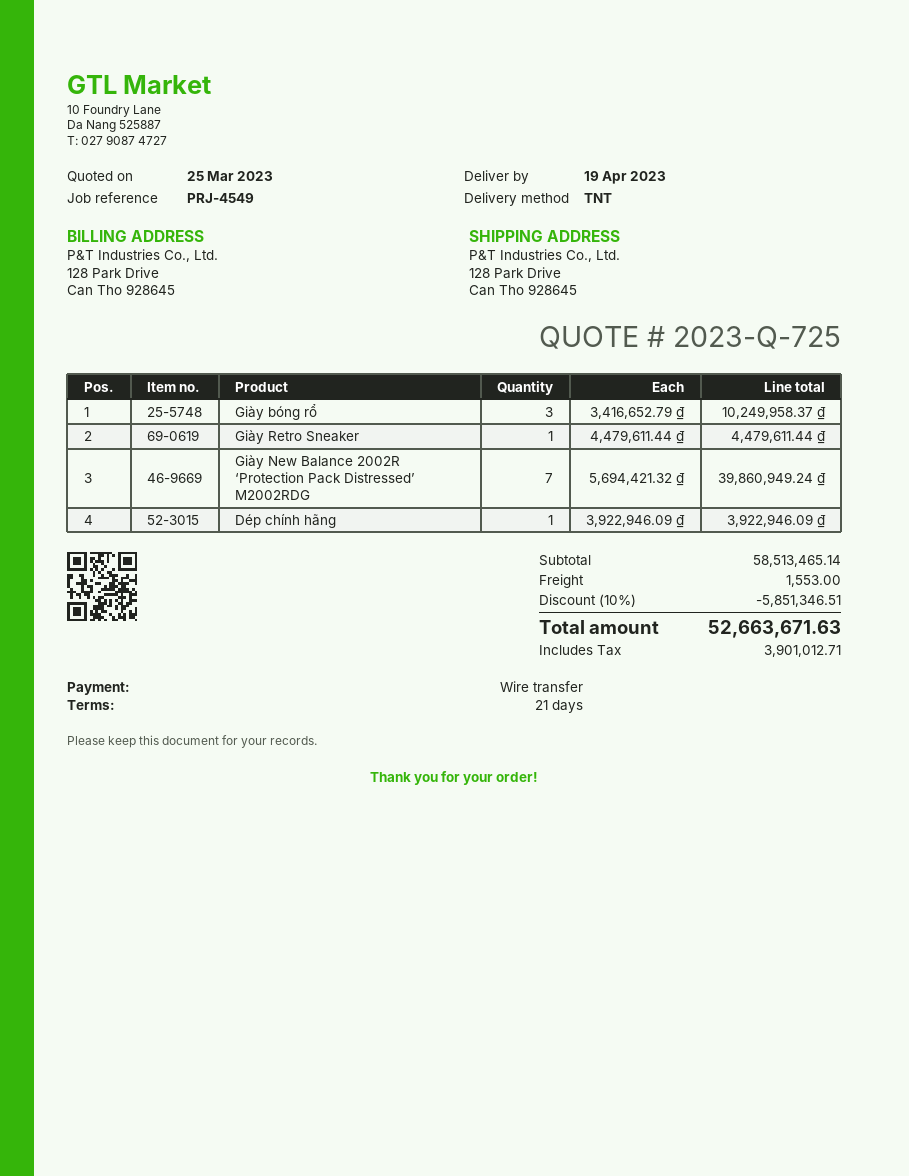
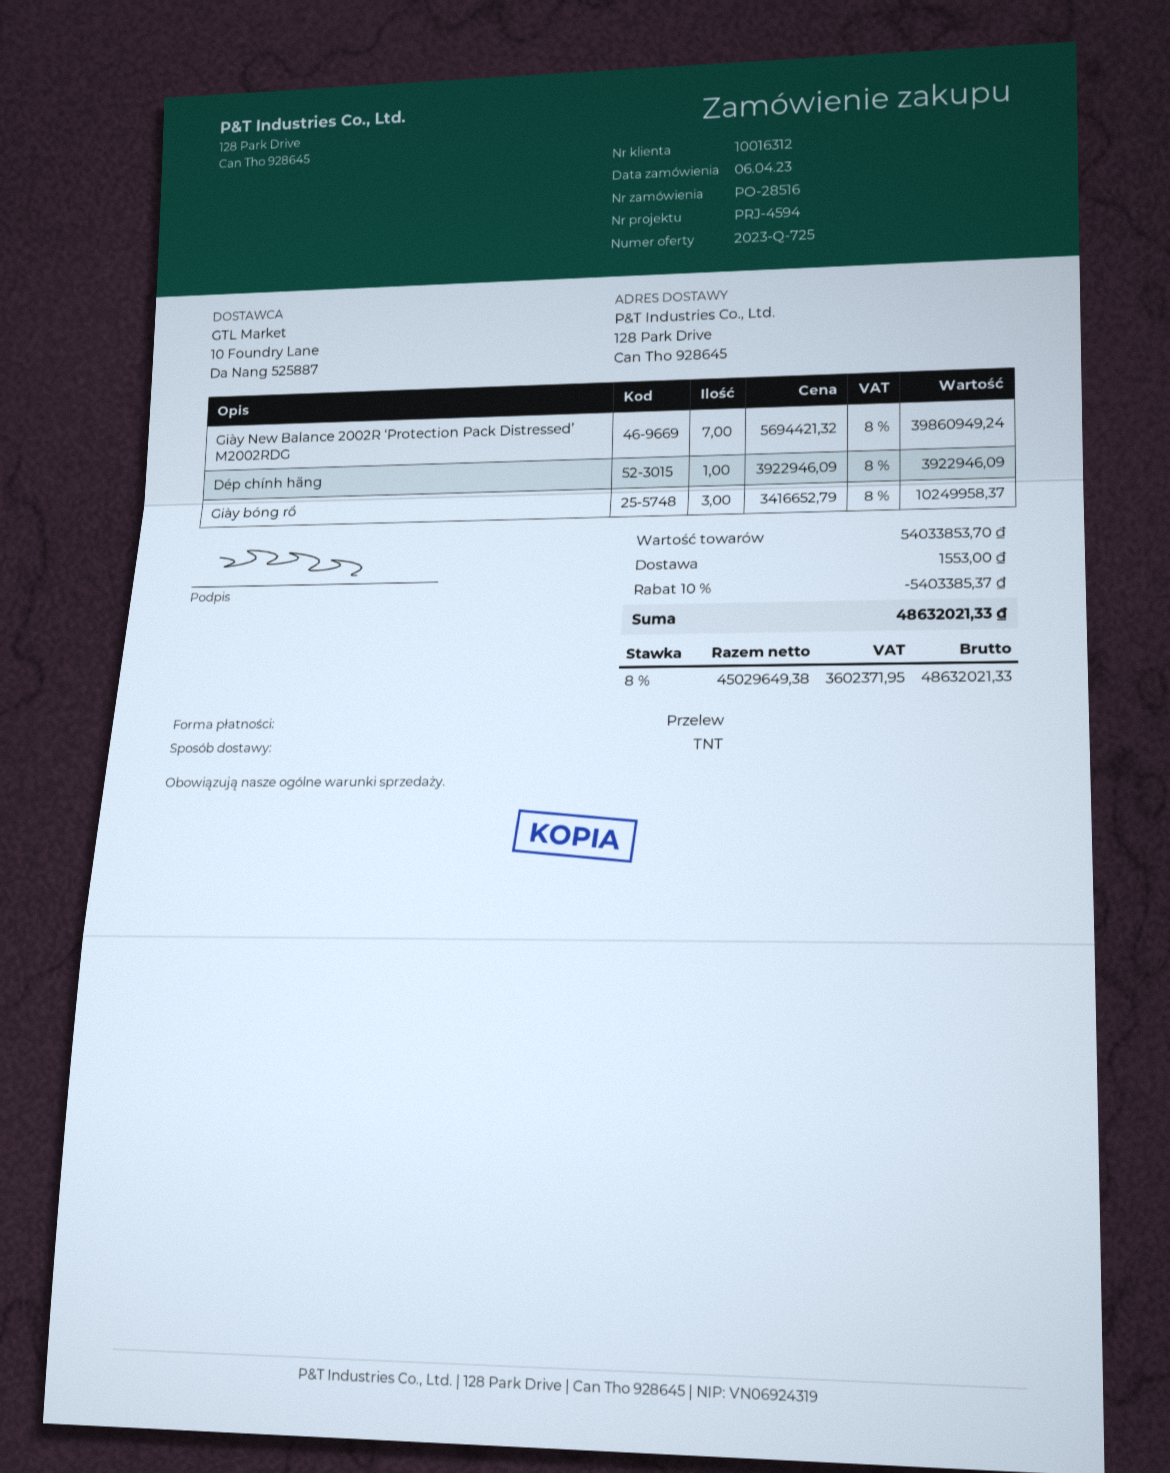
reference: PRJ-4549 -> PRJ-4594
Giày Retro Sneaker: 1 x 4479611.44 = 4479611.44 -> none
subtotal: 58513465.14 -> 54033853.70
discount: 10% = 5851346.51 -> 10% = 5403385.37
tax: 3901012.71 -> 3602371.95
total: 52663671.63 -> 48632021.33

